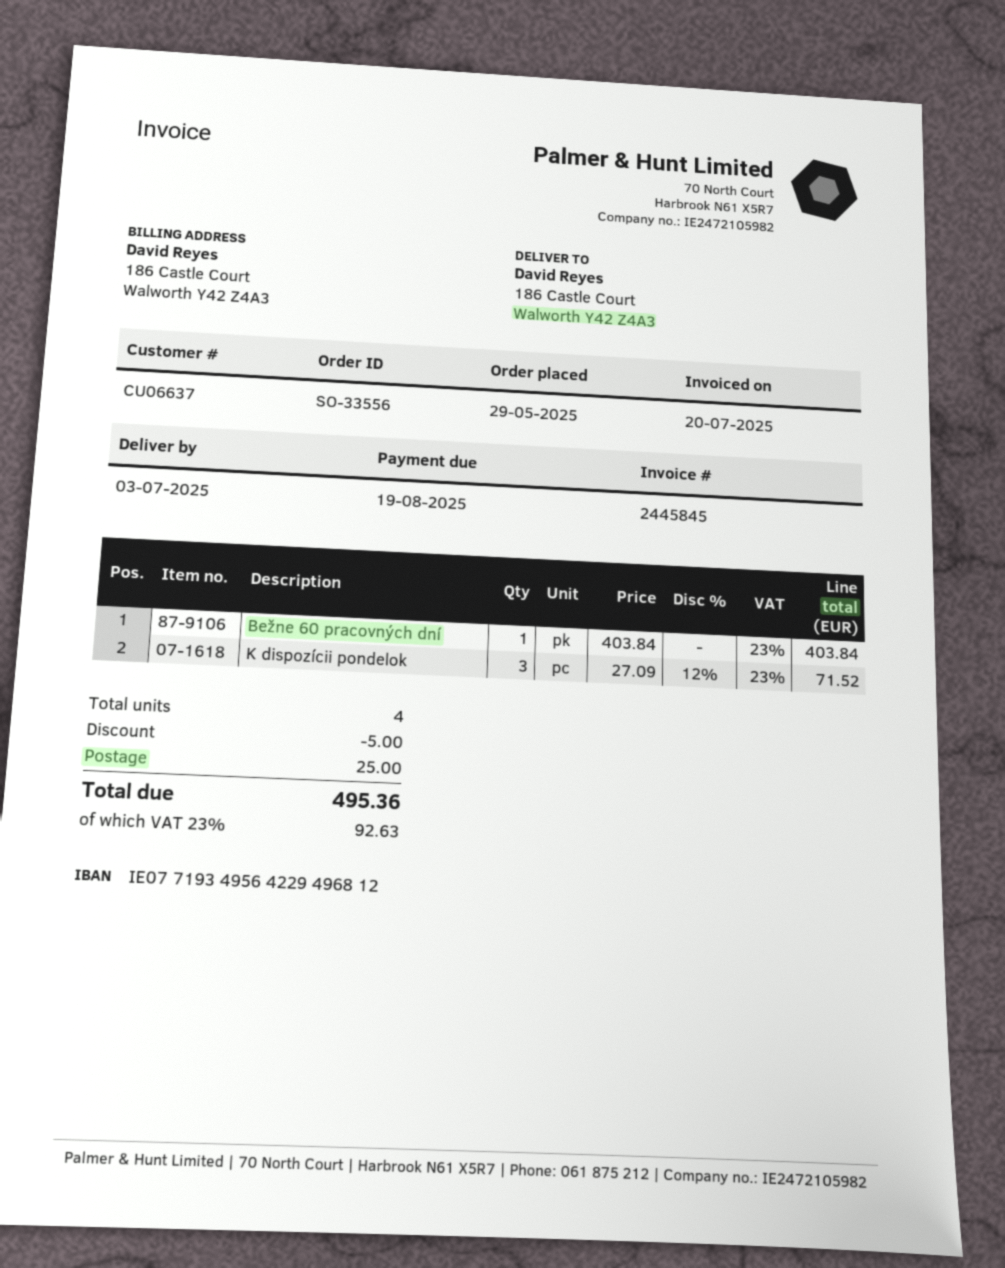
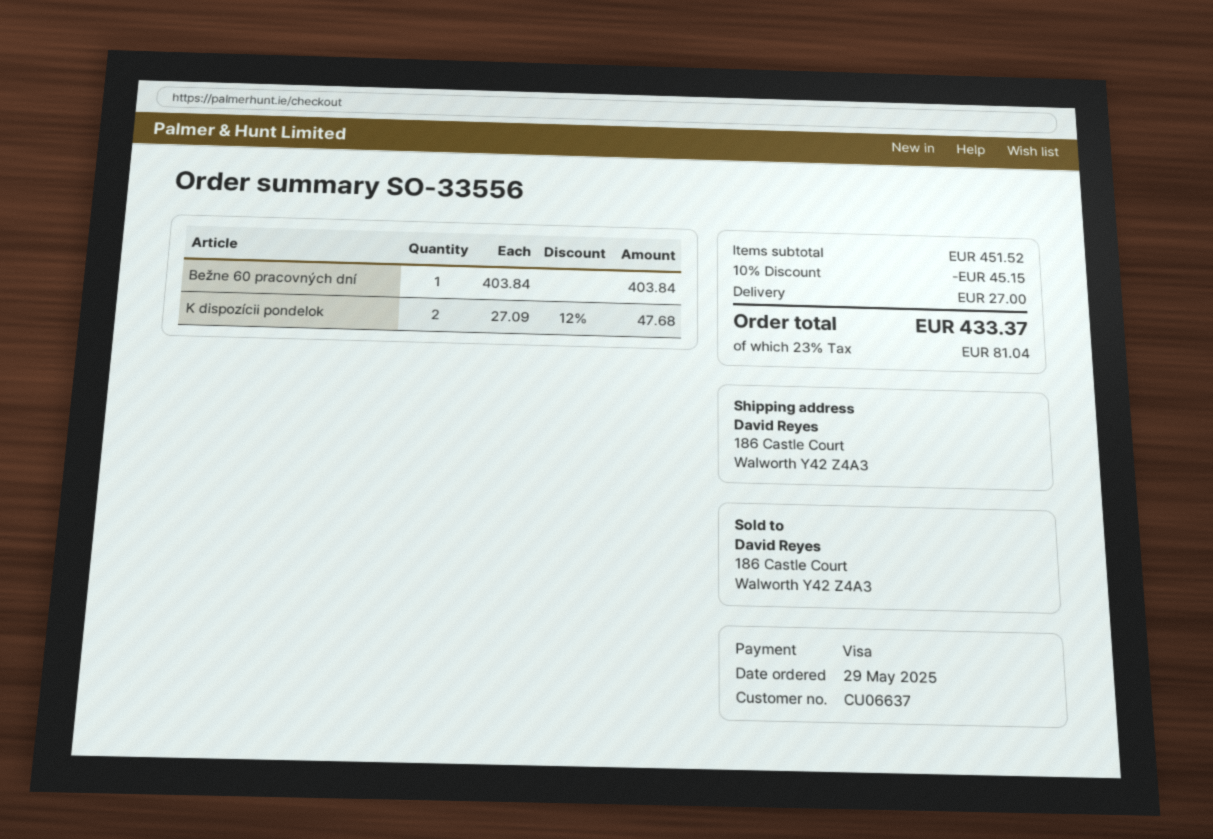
K dispozícii pondelok: 3 x 27.09 - 12% = 71.52 -> 2 x 27.09 - 12% = 47.68
discount: 5.00 -> 45.15
shipping: 25.00 -> 27.00
tax: 23% = 92.63 -> 23% = 81.04
total: 495.36 -> 433.37

